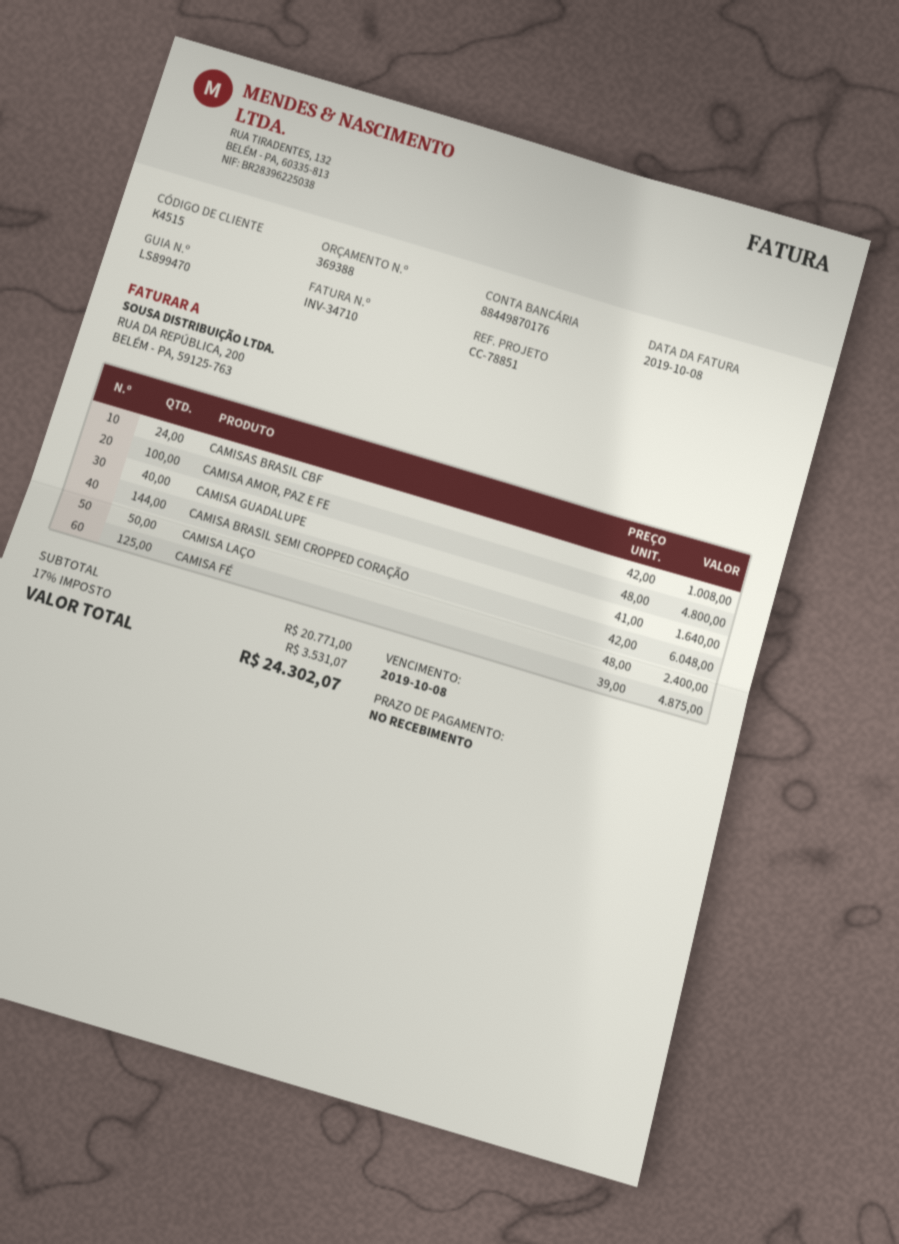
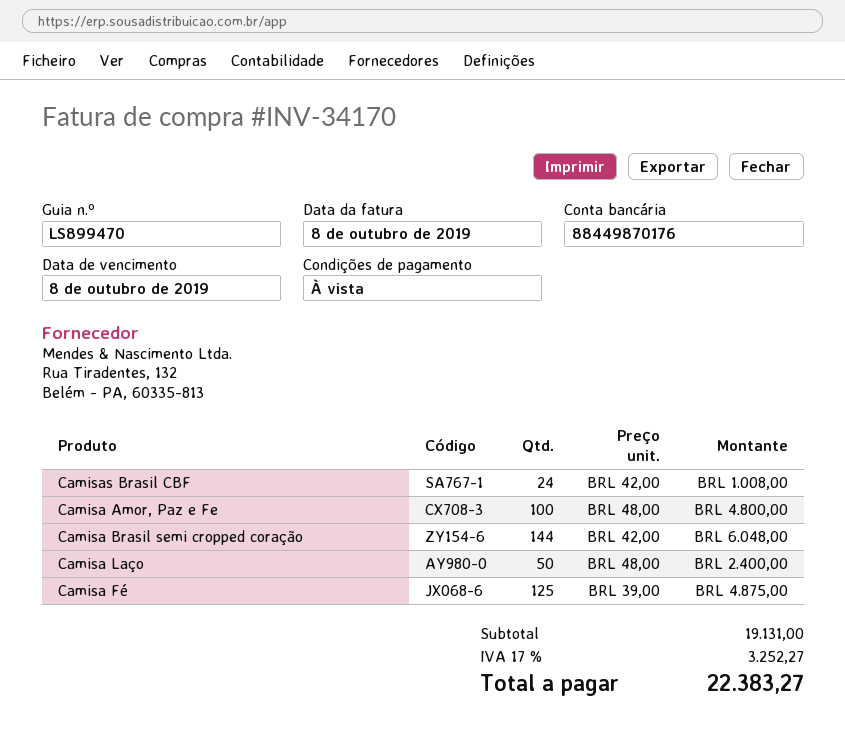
invoice number: INV-34710 -> INV-34170
CAMISA GUADALUPE: 40 x 41.00 = 1640.00 -> none
subtotal: 20771.00 -> 19131.00
tax: 17% = 3531.07 -> 17% = 3252.27
total: 24302.07 -> 22383.27

